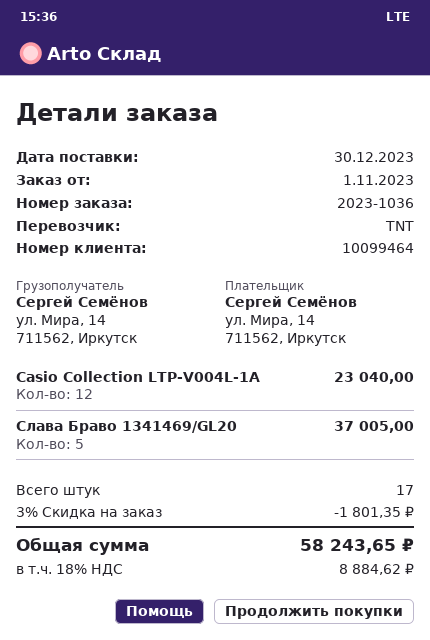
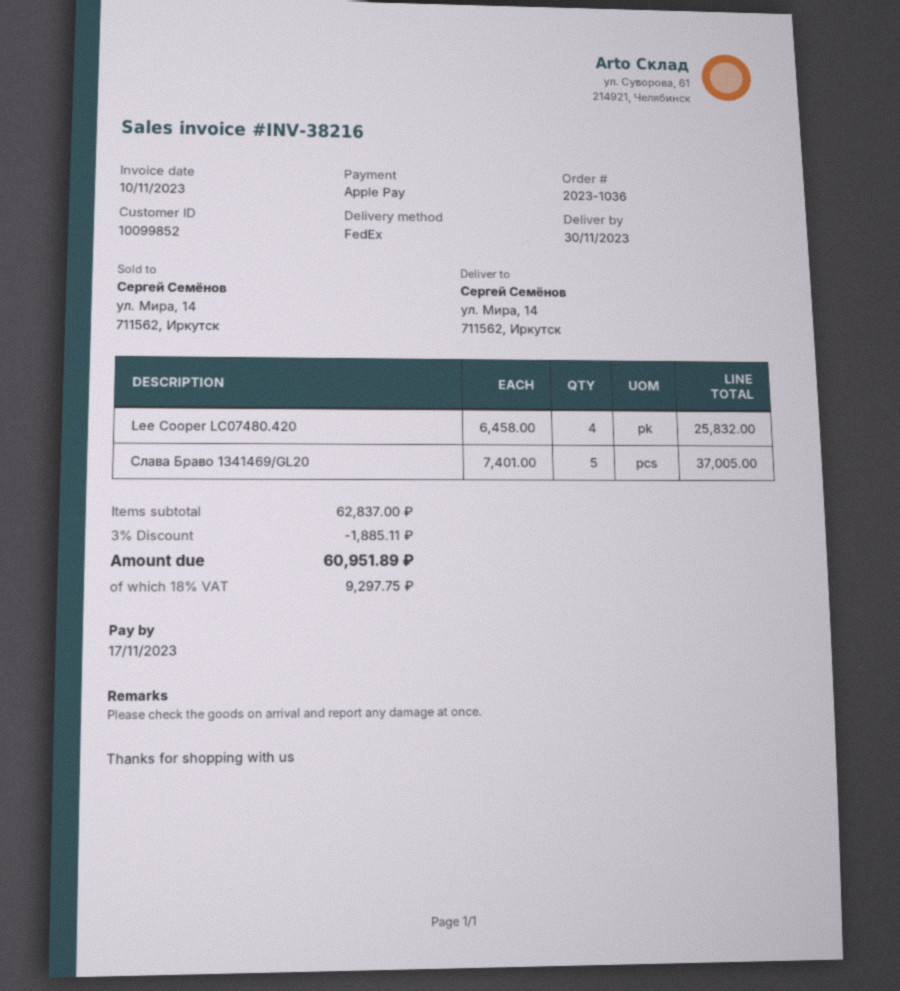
delivery date: 2023-12-30 -> 2023-11-30
customer number: 10099464 -> 10099852
shipping method: TNT -> FedEx
Casio Collection LTP-V004L-1A: 12 for 23040.00 -> none
Lee Cooper LC07480.420: none -> 4 for 25832.00
discount: 3% = 1801.35 -> 3% = 1885.11
tax: 18% = 8884.62 -> 18% = 9297.75
total: 58243.65 -> 60951.89

